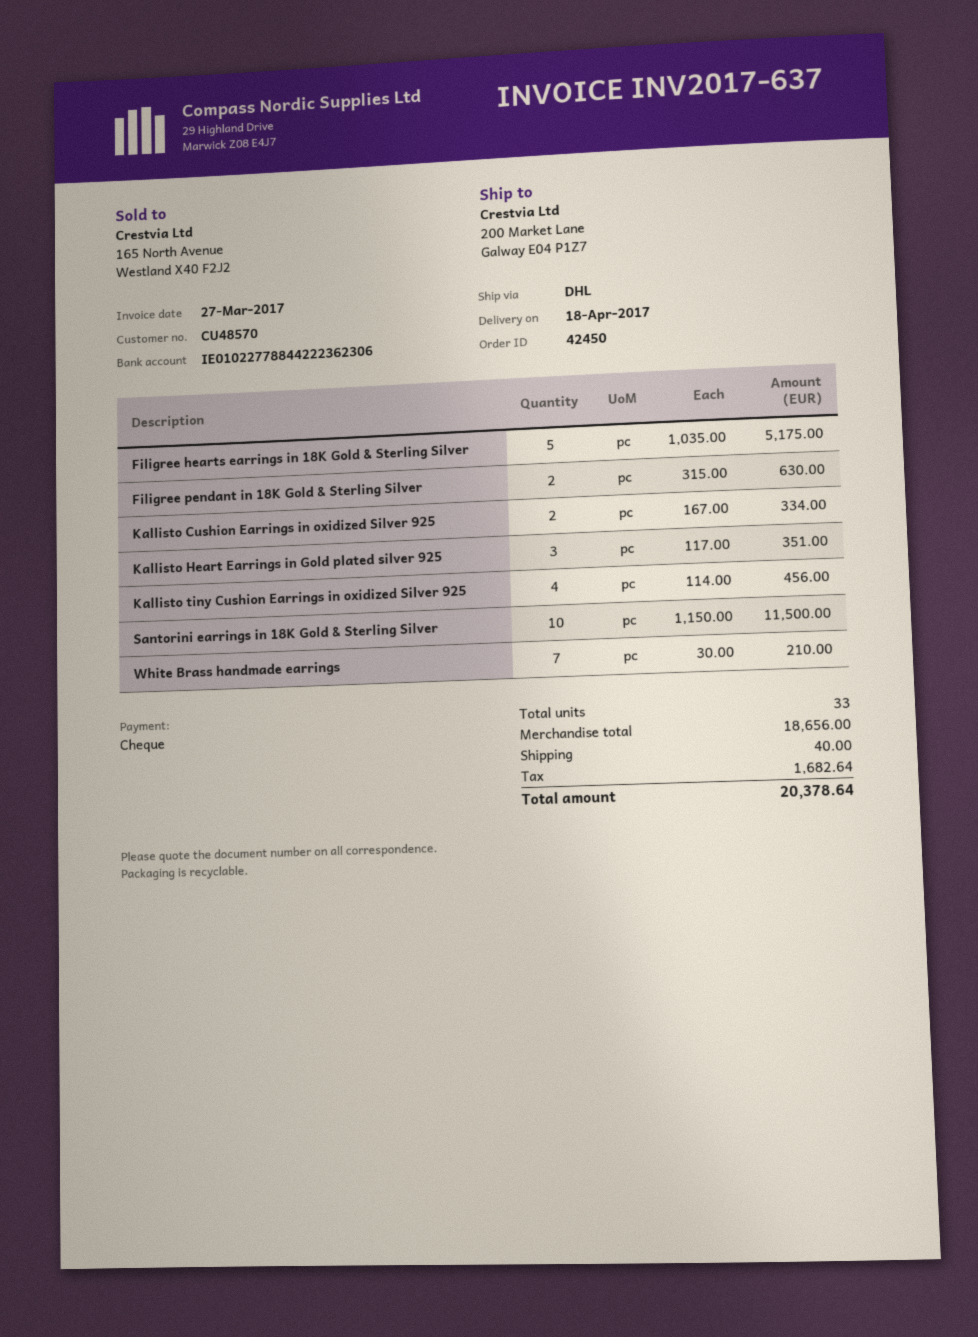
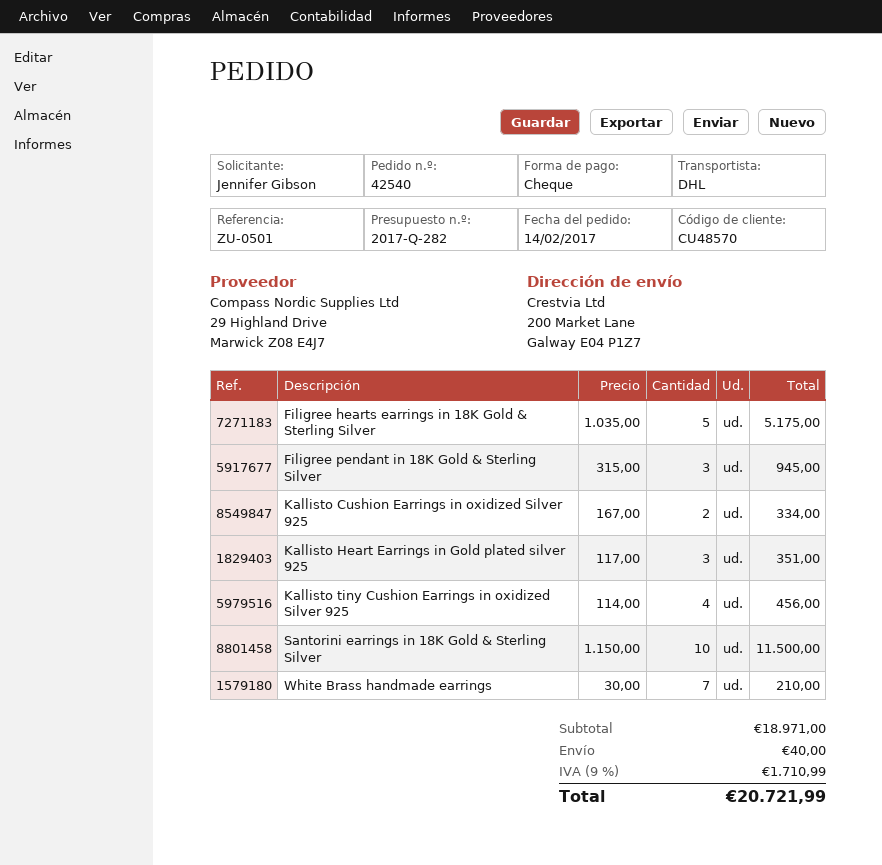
order number: 42450 -> 42540
Filigree pendant in 18K Gold & Sterling Silver: 2 x 315.00 = 630.00 -> 3 x 315.00 = 945.00
subtotal: 18656.00 -> 18971.00
tax: 1682.64 -> 1710.99
total: 20378.64 -> 20721.99

